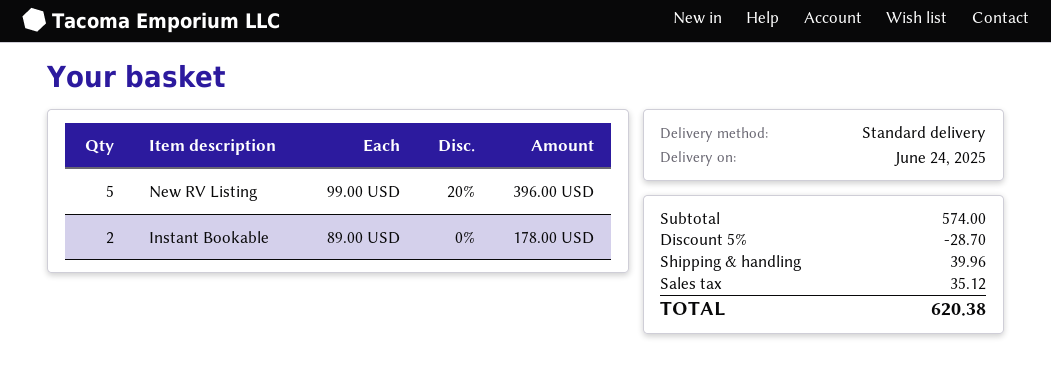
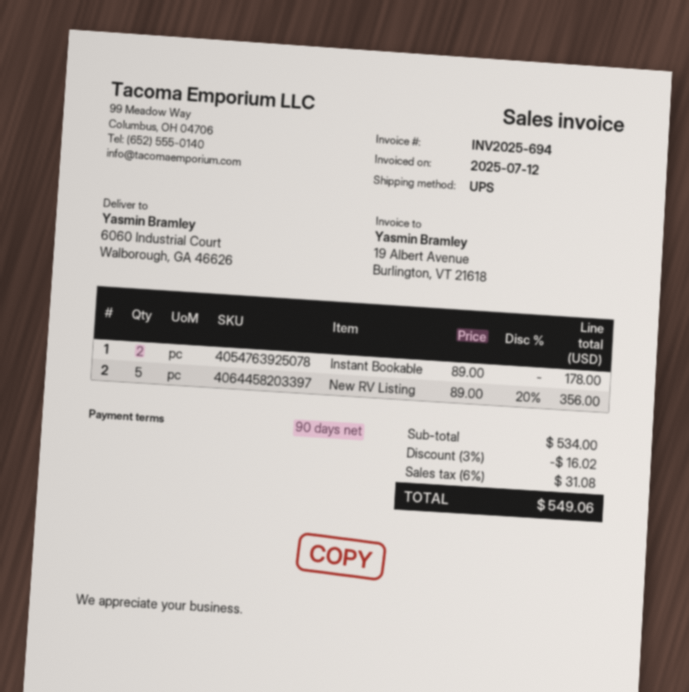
shipping method: standard -> UPS
New RV Listing: 5 x 99.00 - 20% = 396.00 -> 5 x 89.00 - 20% = 356.00
subtotal: 574.00 -> 534.00
discount: 5% = 28.70 -> 3% = 16.02
shipping: 39.96 -> none
tax: 35.12 -> 31.08
total: 620.38 -> 549.06

